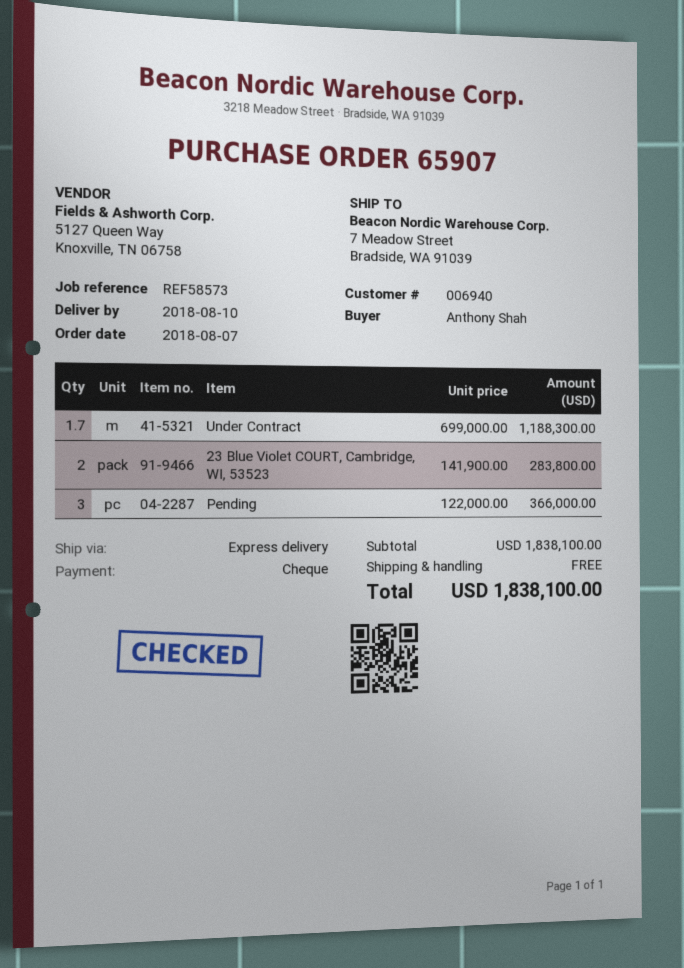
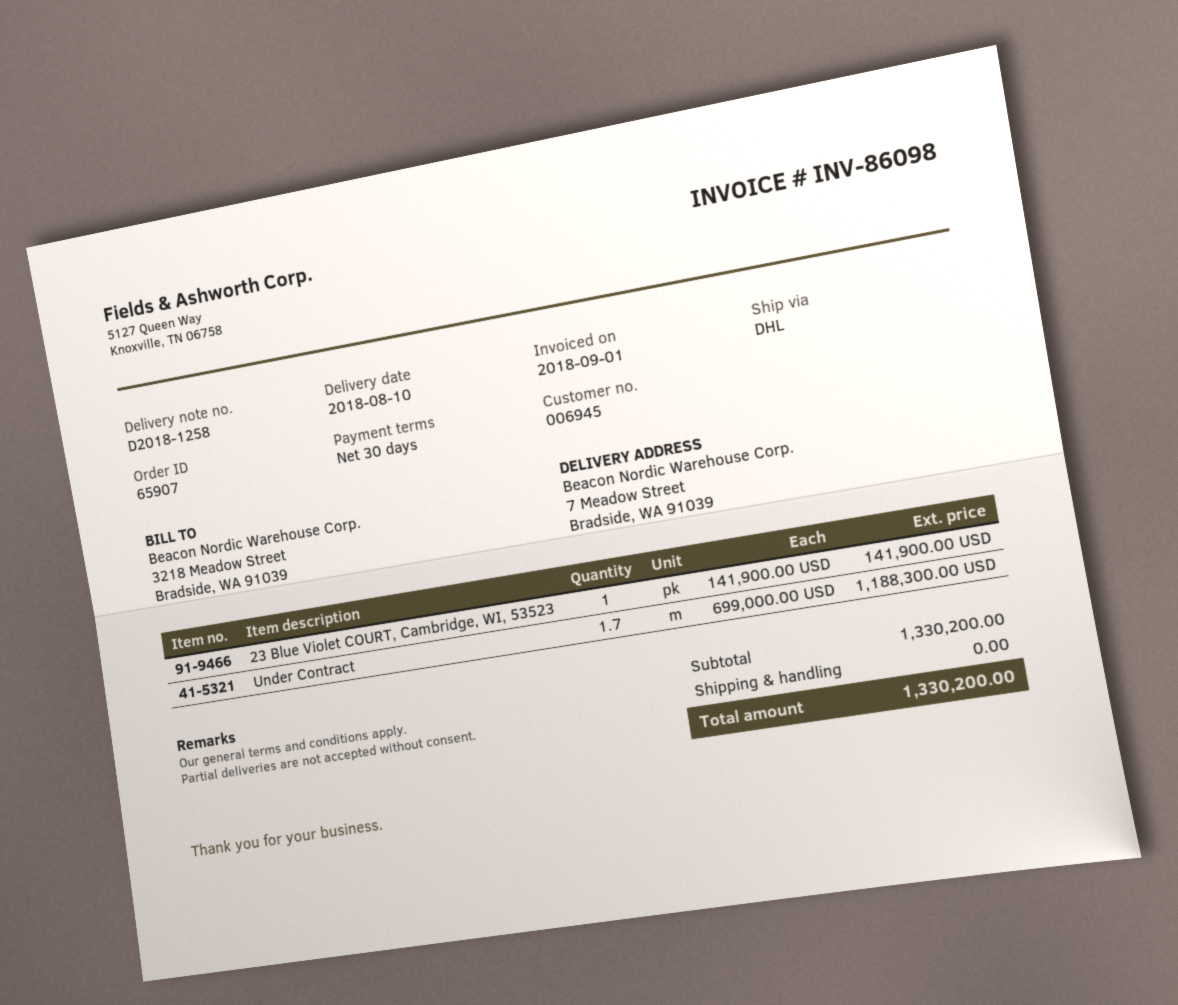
customer number: 006940 -> 006945
shipping method: express -> DHL
23 Blue Violet COURT, Cambridge, WI, 53523: 2 x 141900.00 = 283800.00 -> 1 x 141900.00 = 141900.00
Pending: 3 x 122000.00 = 366000.00 -> none
subtotal: 1838100.00 -> 1330200.00
total: 1838100.00 -> 1330200.00

